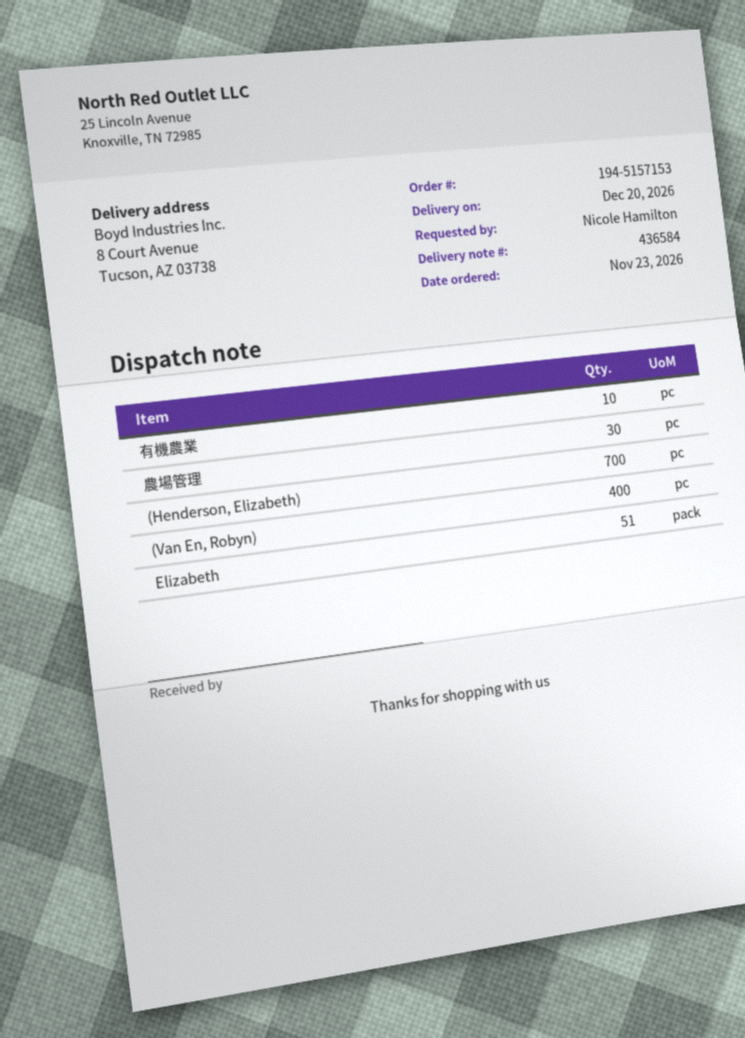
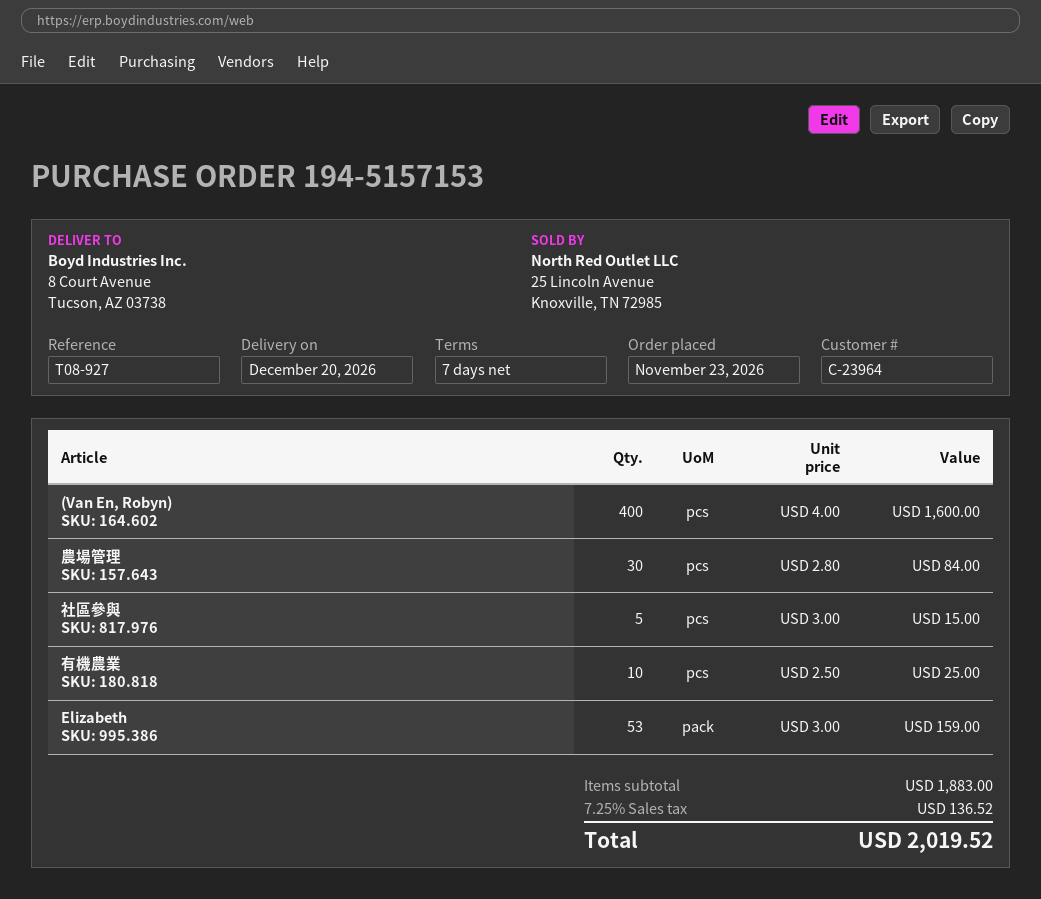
(Henderson, Elizabeth): 700 -> none
Elizabeth: 51 -> 53
社區參與: none -> 5

